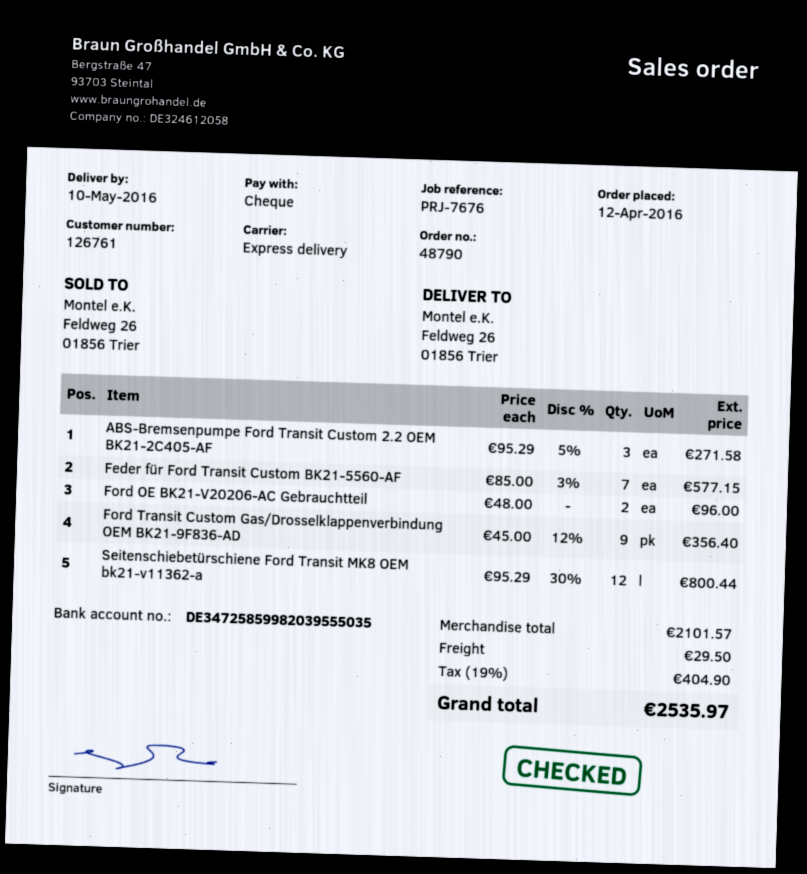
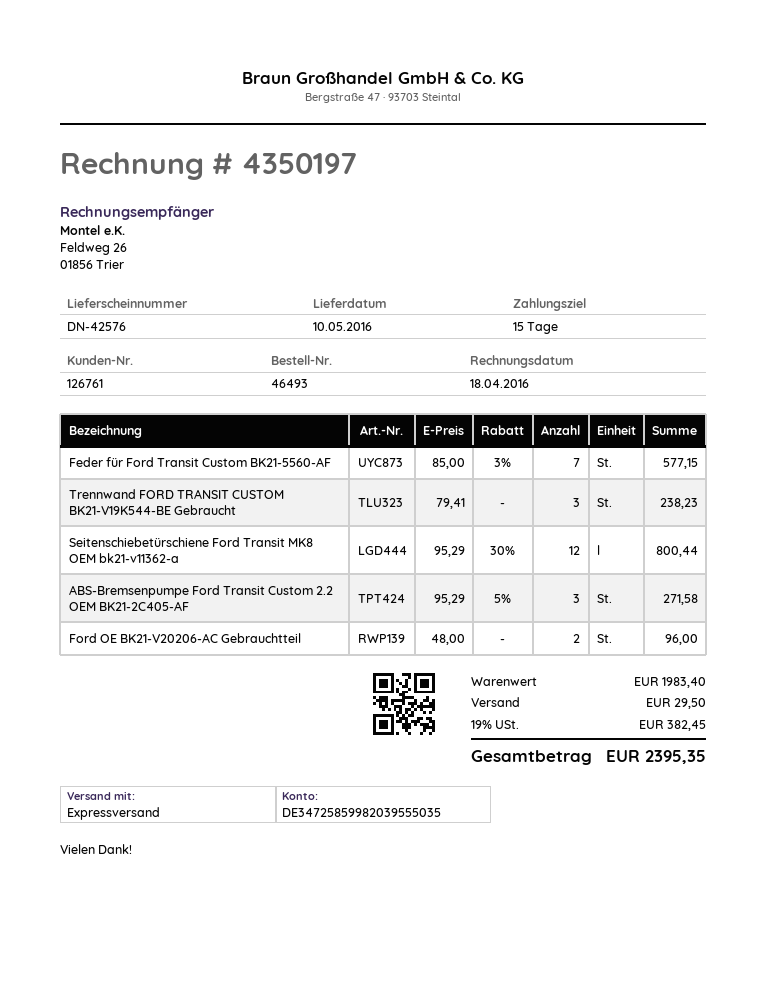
order number: 48790 -> 46493
Ford Transit Custom Gas/Drosselklappenverbindung OEM BK21-9F836-AD: 9 x 45.00 - 12% = 356.40 -> none
Trennwand FORD TRANSIT CUSTOM BK21-V19K544-BE Gebraucht: none -> 3 x 79.41 = 238.23
subtotal: 2101.57 -> 1983.40
tax: 19% = 404.90 -> 19% = 382.45
total: 2535.97 -> 2395.35

